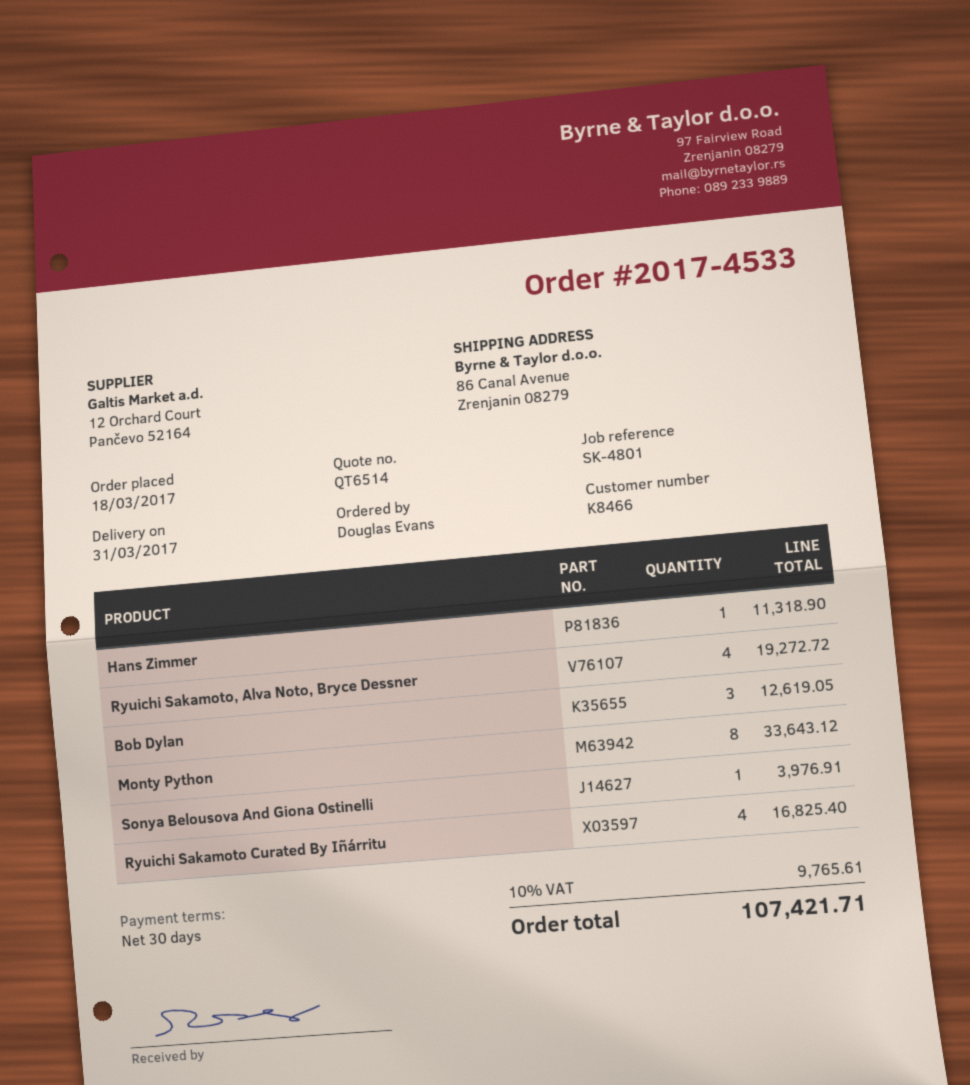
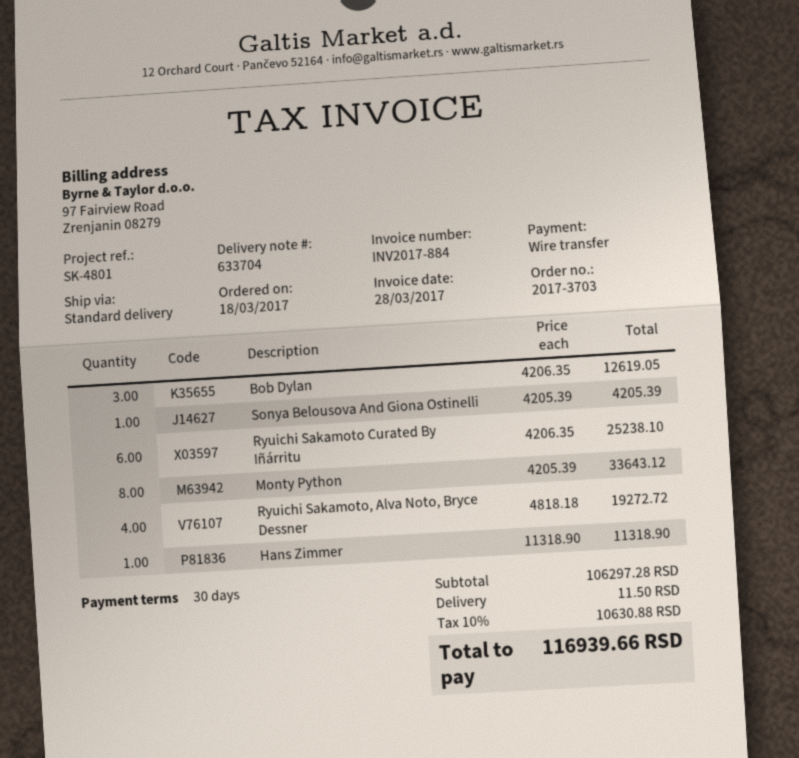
order number: 2017-4533 -> 2017-3703
Sonya Belousova And Giona Ostinelli: 1 for 3976.91 -> 1 for 4205.39
Ryuichi Sakamoto Curated By Iñárritu: 4 for 16825.40 -> 6 for 25238.10
shipping: none -> 11.50
tax: 10% = 9765.61 -> 10% = 10630.88
total: 107421.71 -> 116939.66

